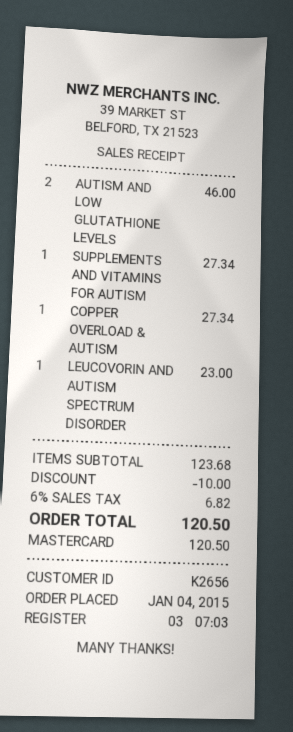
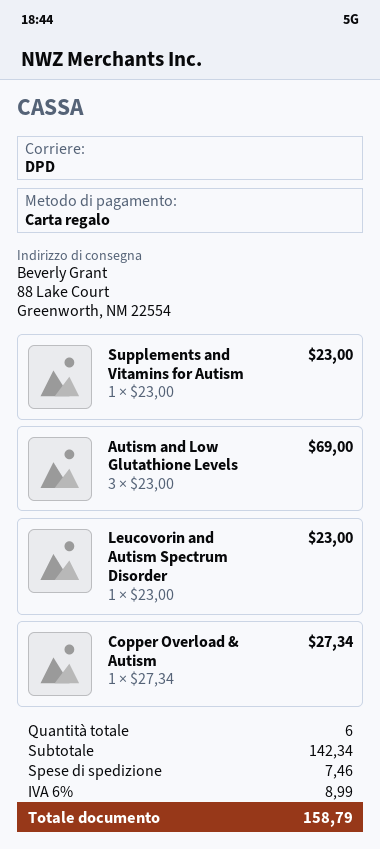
payment method: Mastercard -> gift card
AUTISM AND LOW GLUTATHIONE LEVELS: 2 for 46.00 -> 3 for 69.00
SUPPLEMENTS AND VITAMINS FOR AUTISM: 1 for 27.34 -> 1 for 23.00
subtotal: 123.68 -> 142.34
discount: 10.00 -> none
shipping: none -> 7.46
tax: 6% = 6.82 -> 6% = 8.99
total: 120.50 -> 158.79

